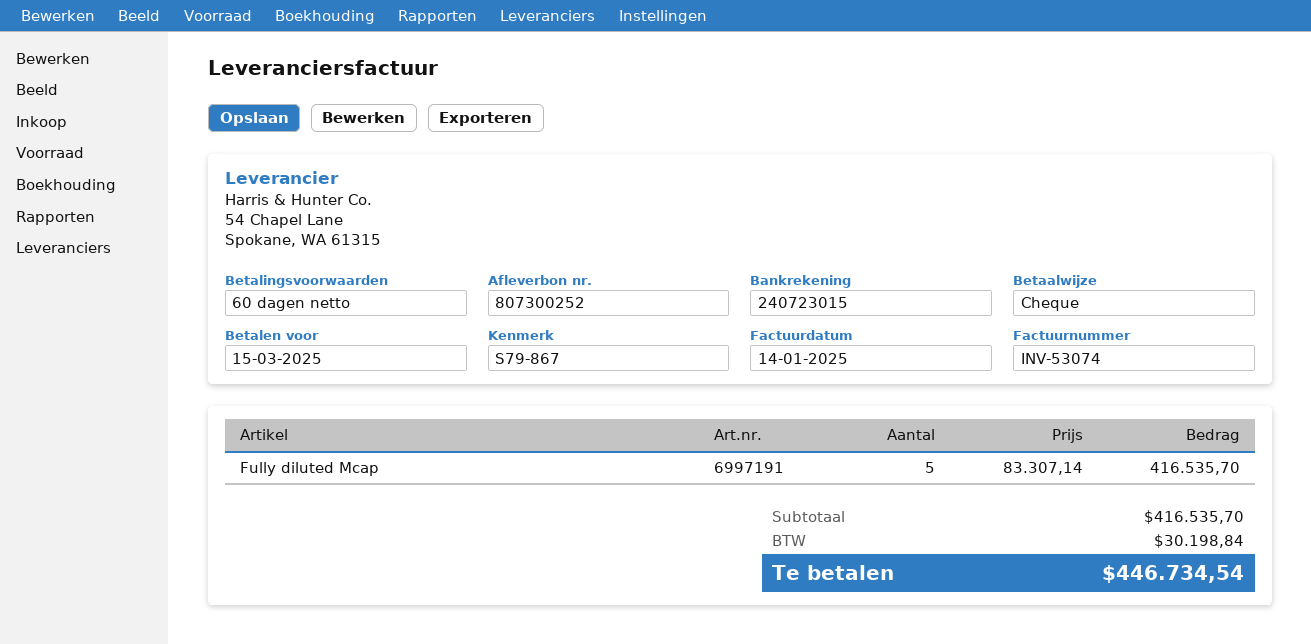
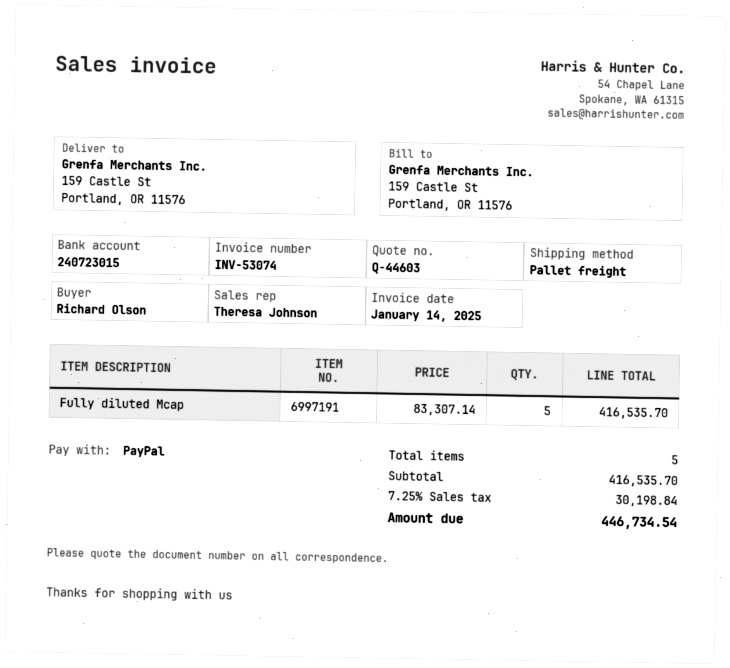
payment method: cheque -> PayPal

